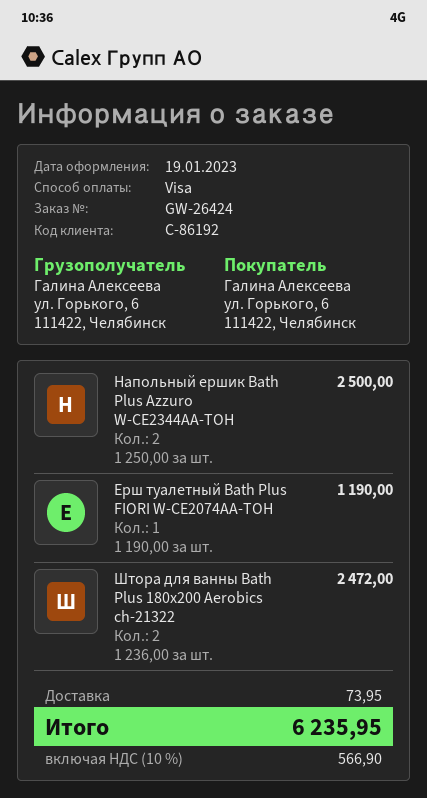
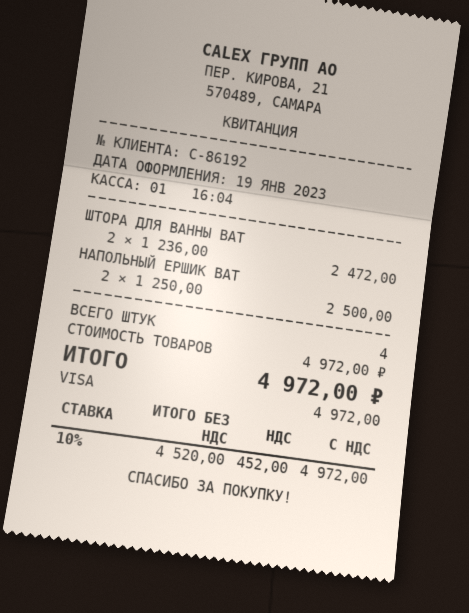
Ерш туалетный Bath Plus FIORI W-CE2074AA-TOH: 1 x 1190.00 = 1190.00 -> none
shipping: 73.95 -> none
tax: 10% = 566.90 -> 10% = 452.00
total: 6235.95 -> 4972.00

